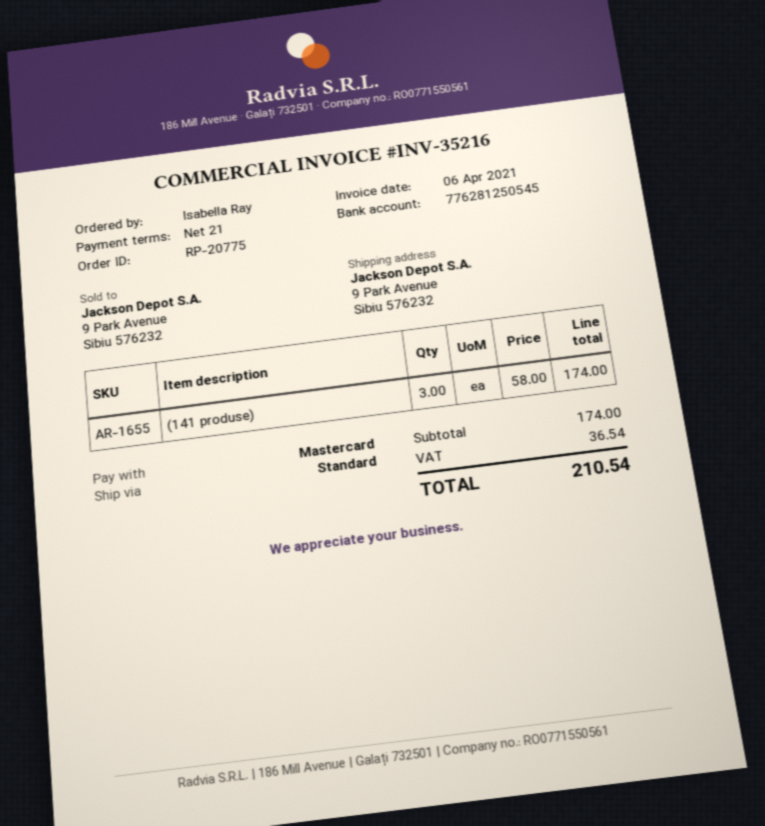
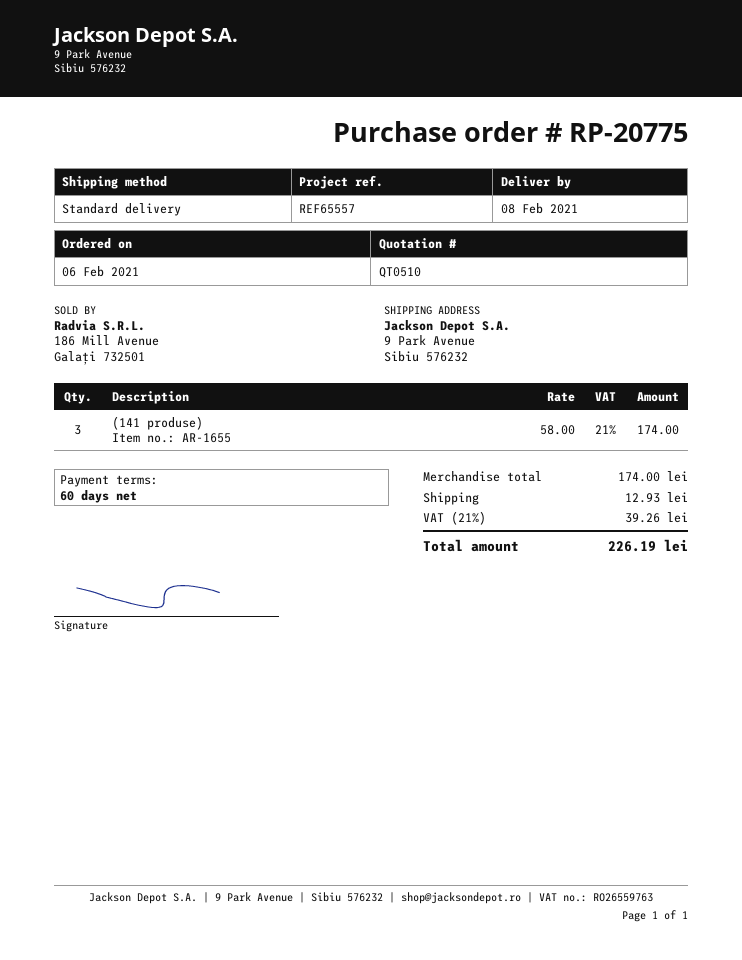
payment terms: 21 days -> 60 days
shipping: none -> 12.93
tax: 36.54 -> 39.26
total: 210.54 -> 226.19

